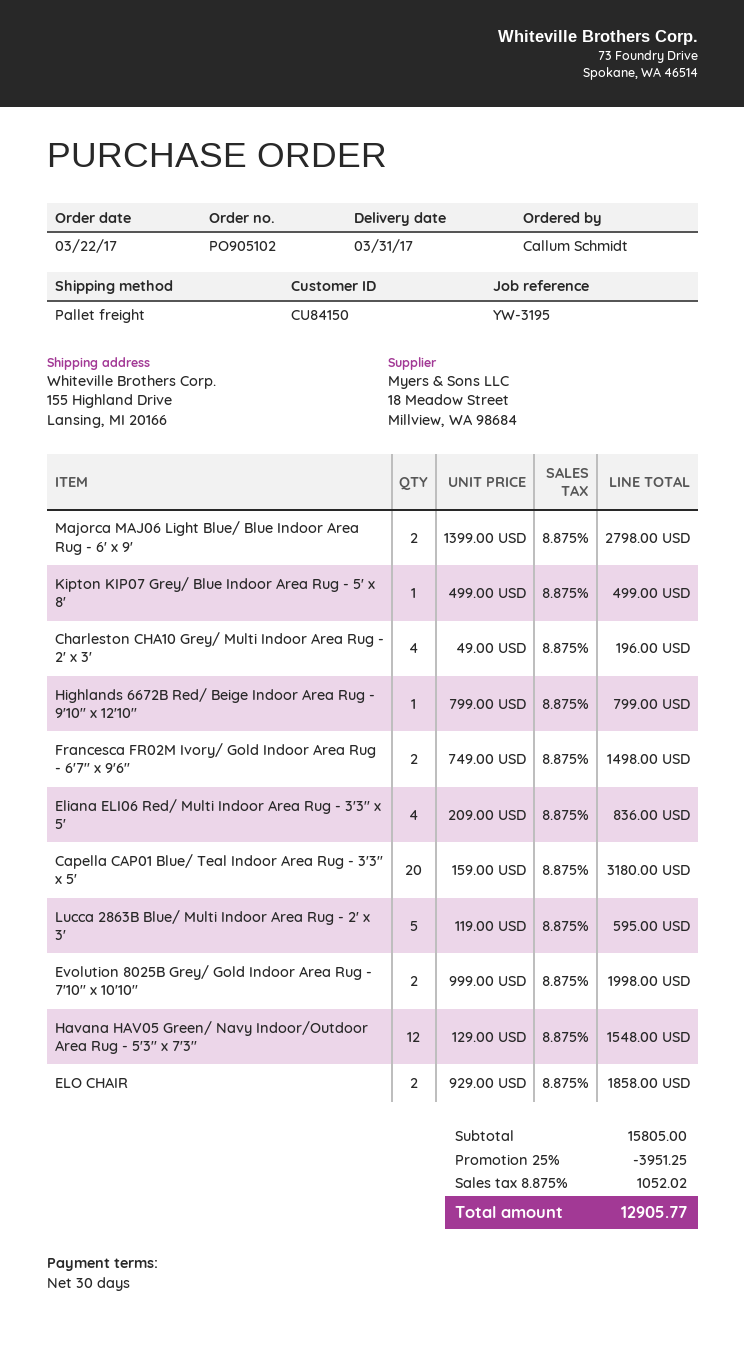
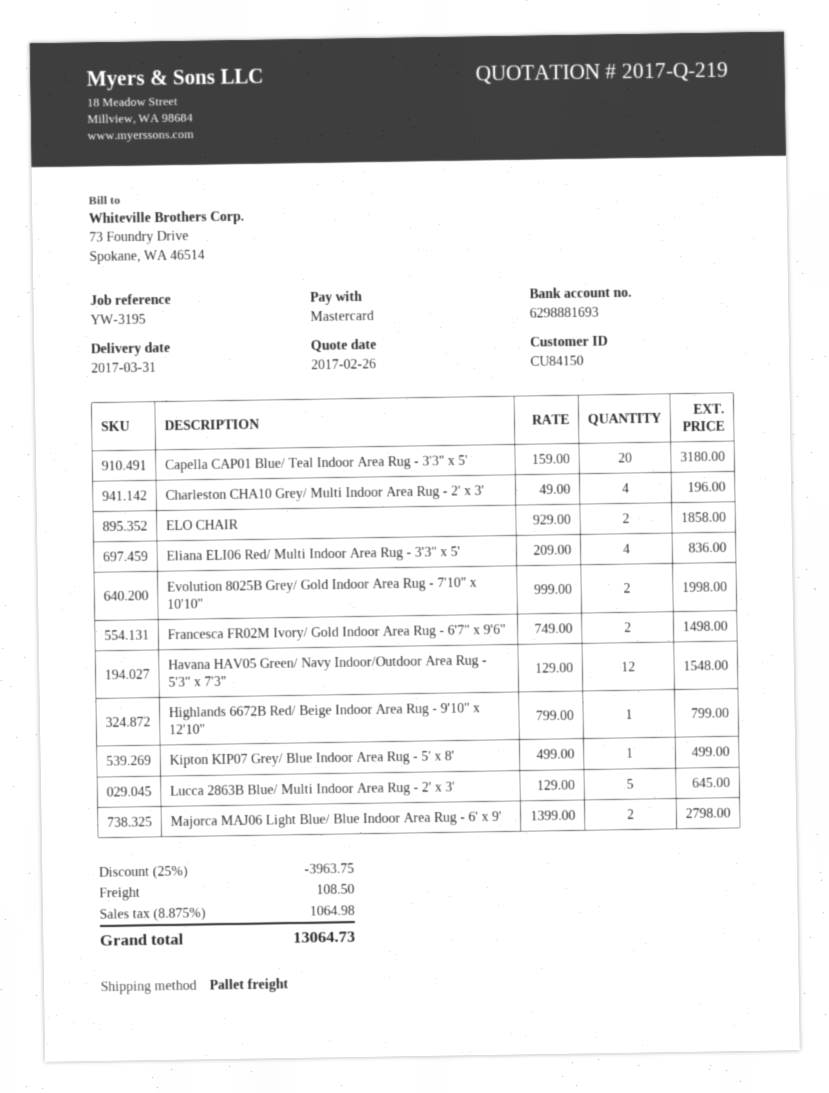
Lucca 2863B Blue/ Multi Indoor Area Rug - 2' x 3': 5 x 119.00 = 595.00 -> 5 x 129.00 = 645.00
discount: 25% = 3951.25 -> 25% = 3963.75
shipping: none -> 108.50
tax: 8.875% = 1052.02 -> 8.875% = 1064.98
total: 12905.77 -> 13064.73

